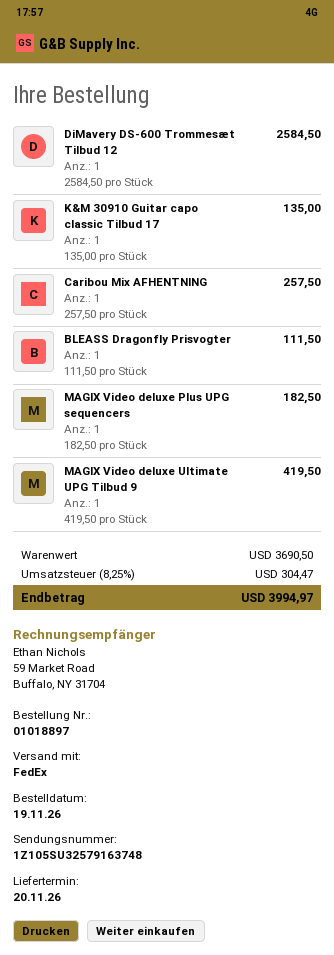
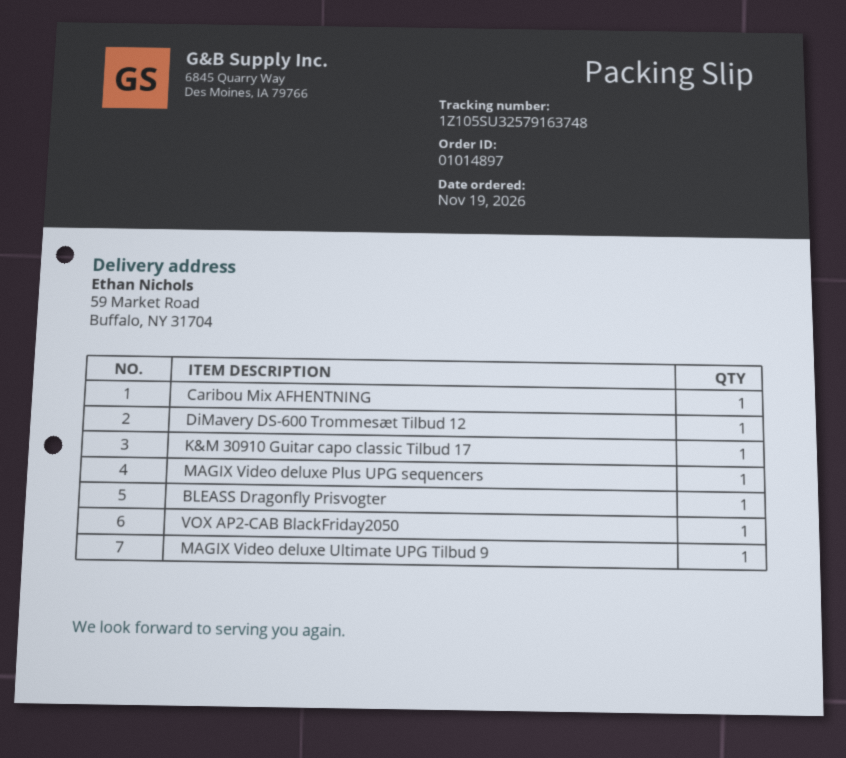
order number: 01018897 -> 01014897
VOX AP2-CAB BlackFriday2050: none -> 1

